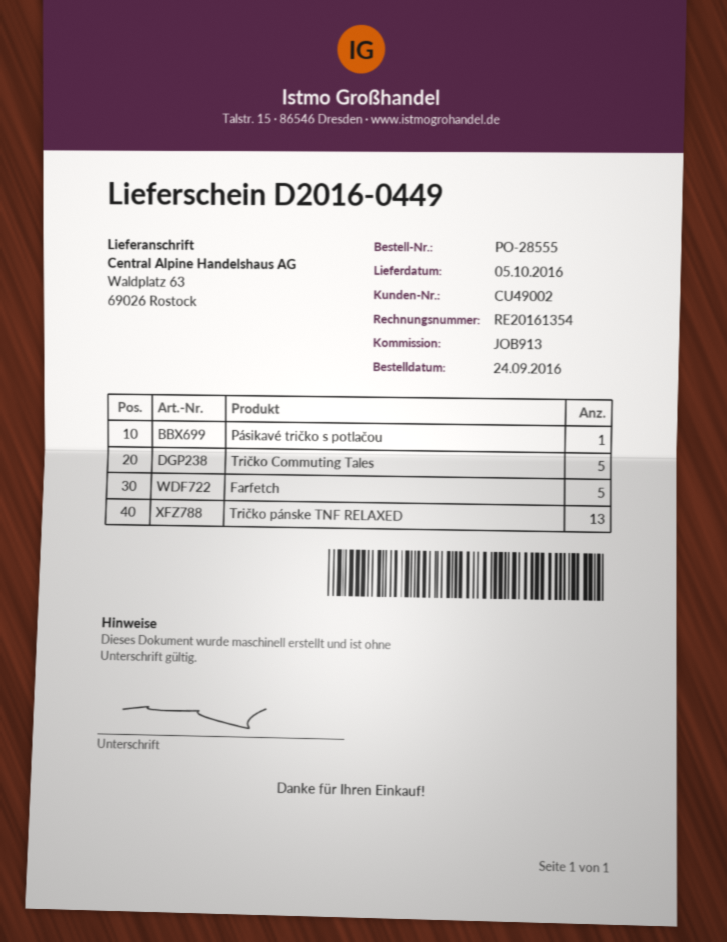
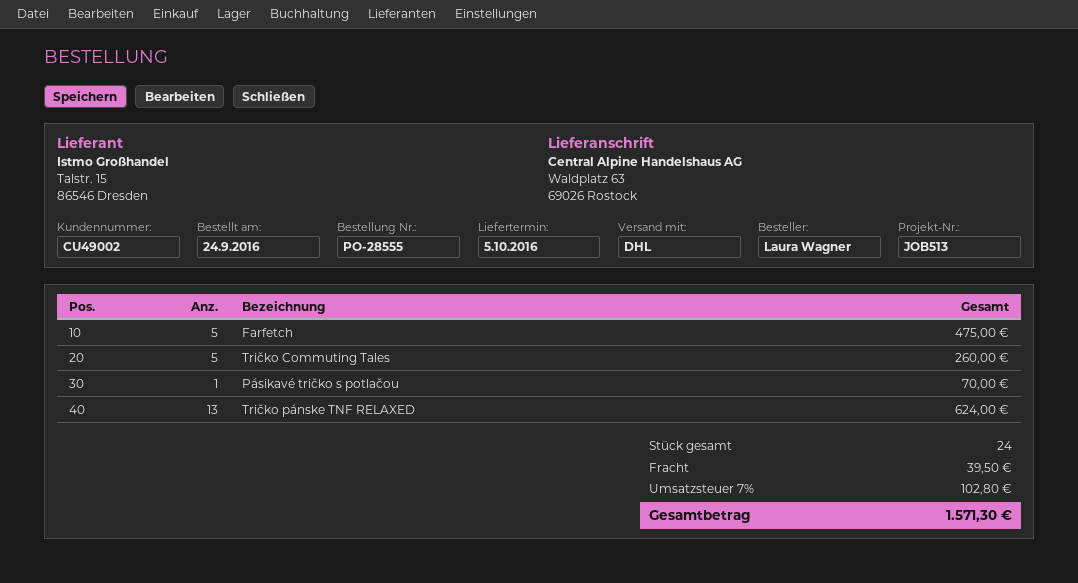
reference: JOB913 -> JOB513

